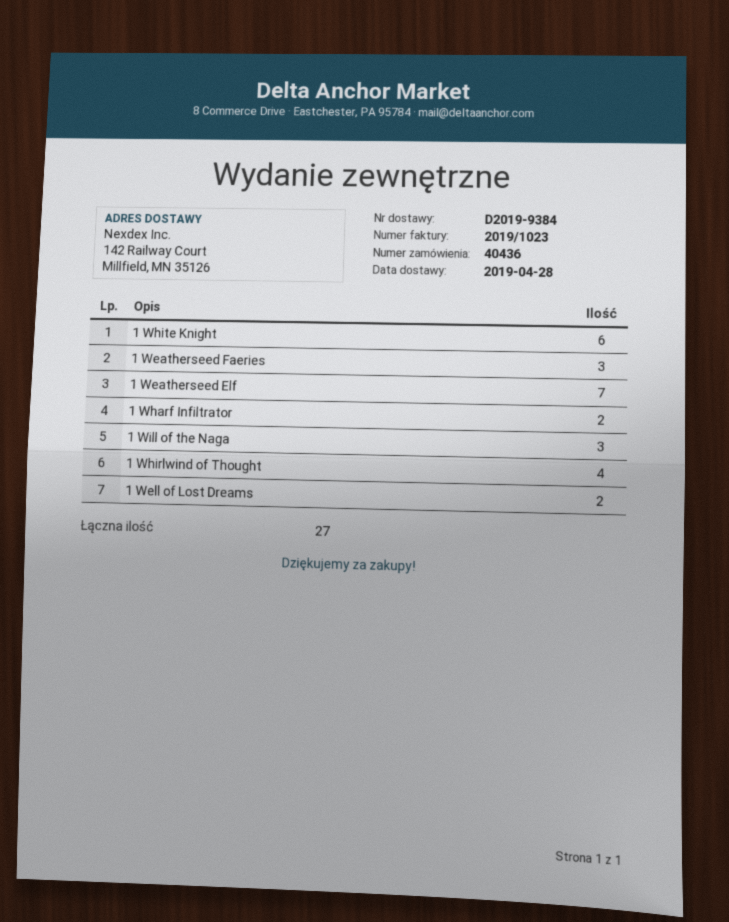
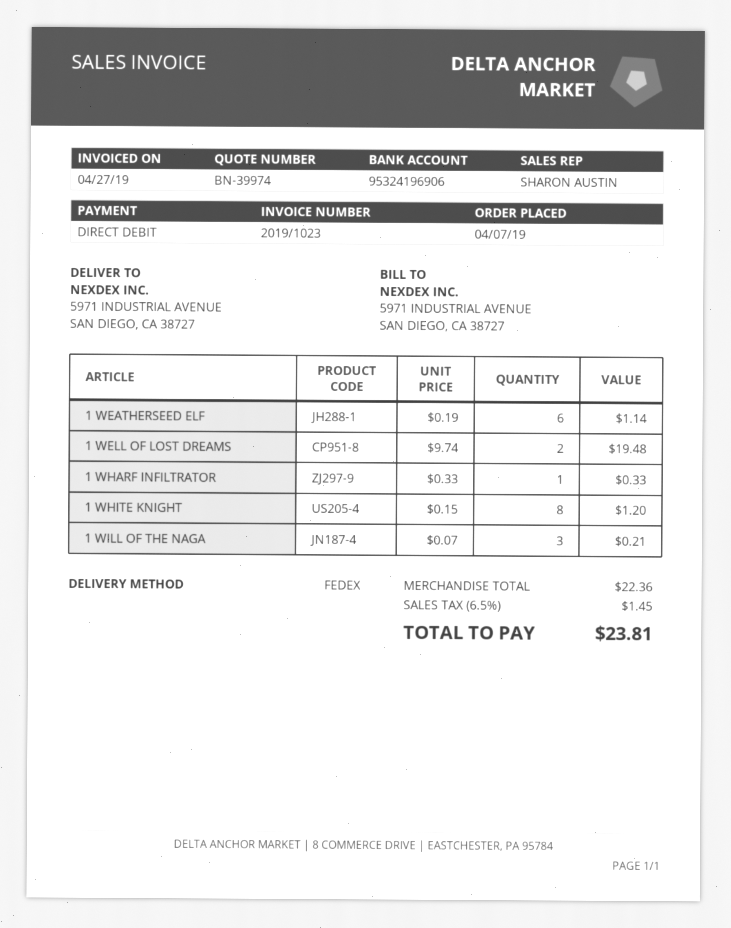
ship to: 142 Railway Court, Millfield, MN 35126 -> 5971 INDUSTRIAL AVENUE, SAN DIEGO, CA 38727
1 White Knight: 6 -> 8
1 Weatherseed Faeries: 3 -> none
1 Weatherseed Elf: 7 -> 6
1 Wharf Infiltrator: 2 -> 1
1 Whirlwind of Thought: 4 -> none

